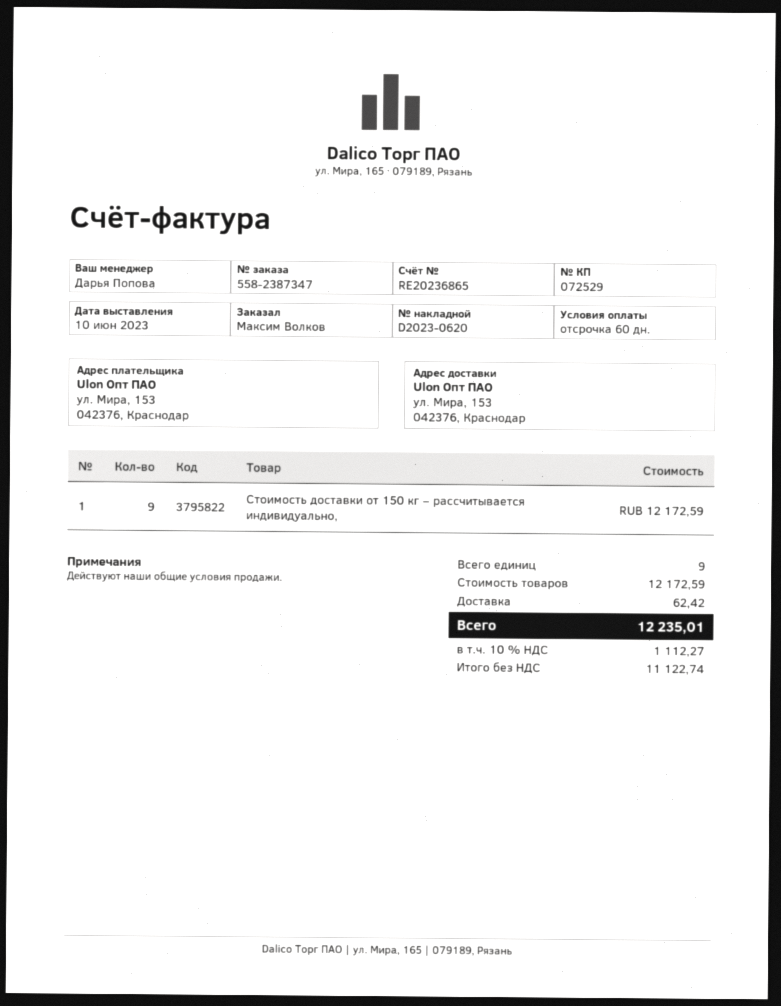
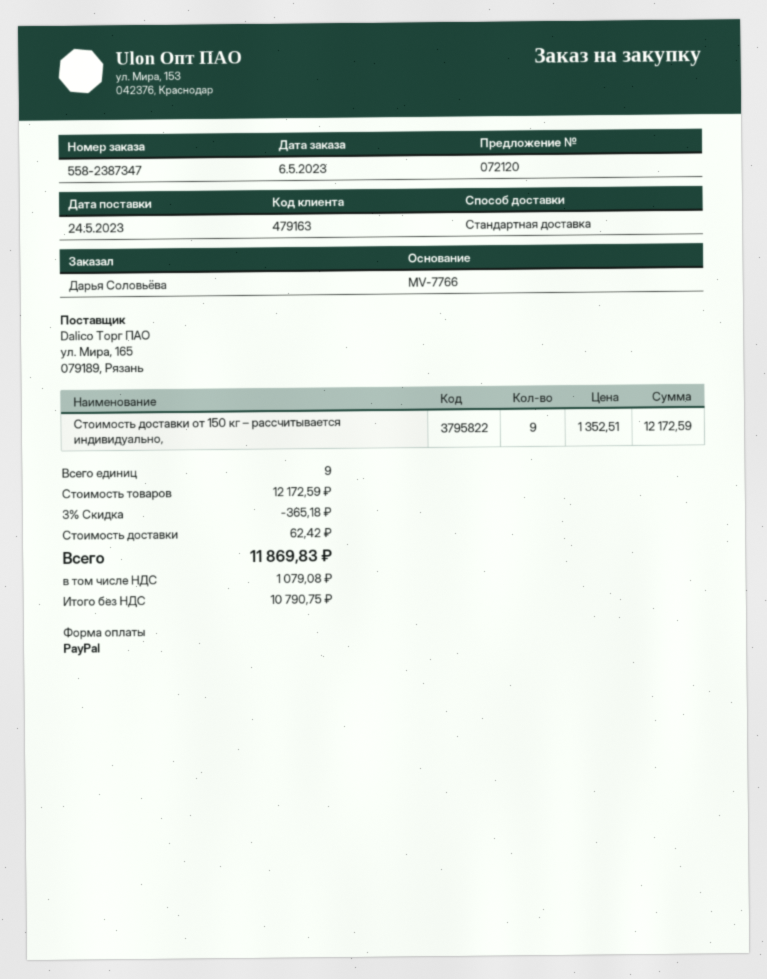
quote number: 072529 -> 072120
ordered by: Максим Волков -> Дарья Соловьёва
discount: none -> 3% = 365.18
net: 11122.74 -> 10790.75
tax: 1112.27 -> 1079.08
total: 12235.01 -> 11869.83

